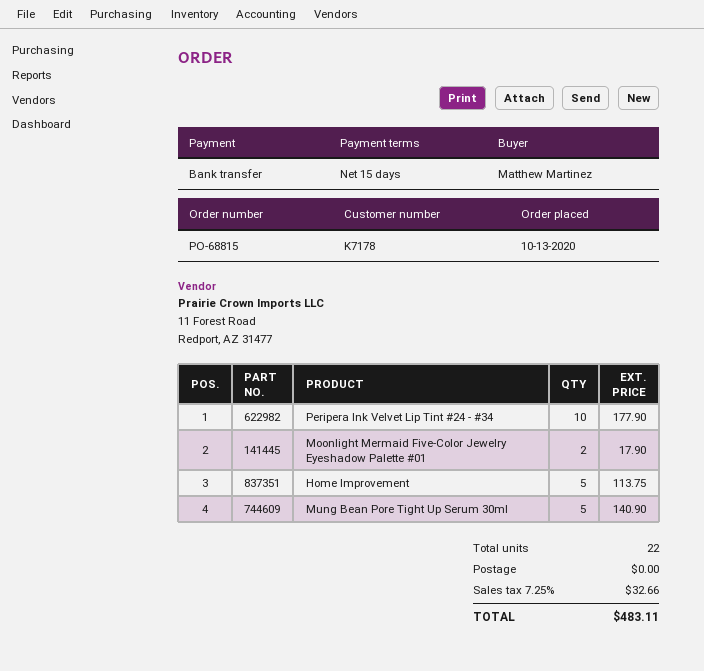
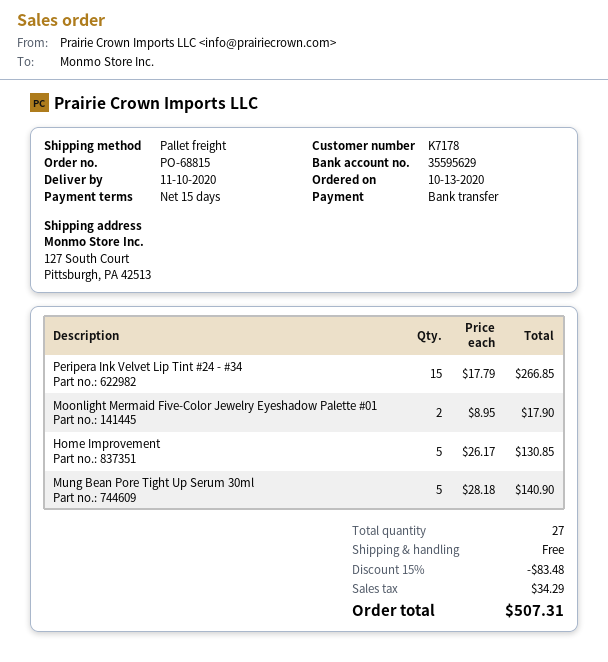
Peripera Ink Velvet Lip Tint #24 - #34: 10 for 177.90 -> 15 for 266.85
Home Improvement: 5 for 113.75 -> 5 for 130.85
total quantity: 22 -> 27
discount: none -> 15% = 83.48
tax: 32.66 -> 34.29
total: 483.11 -> 507.31

